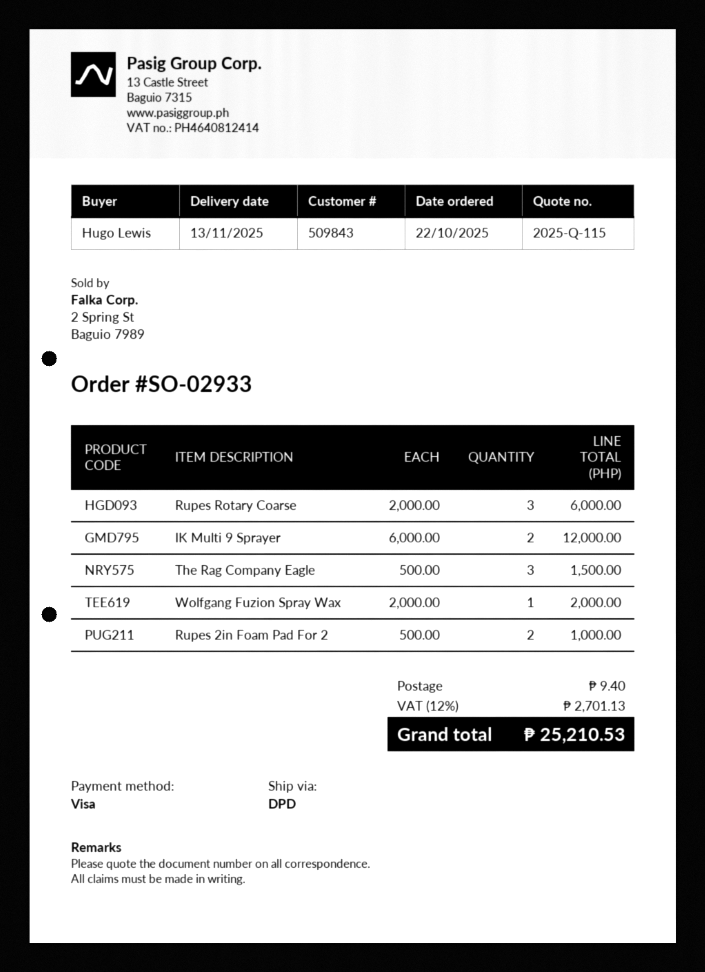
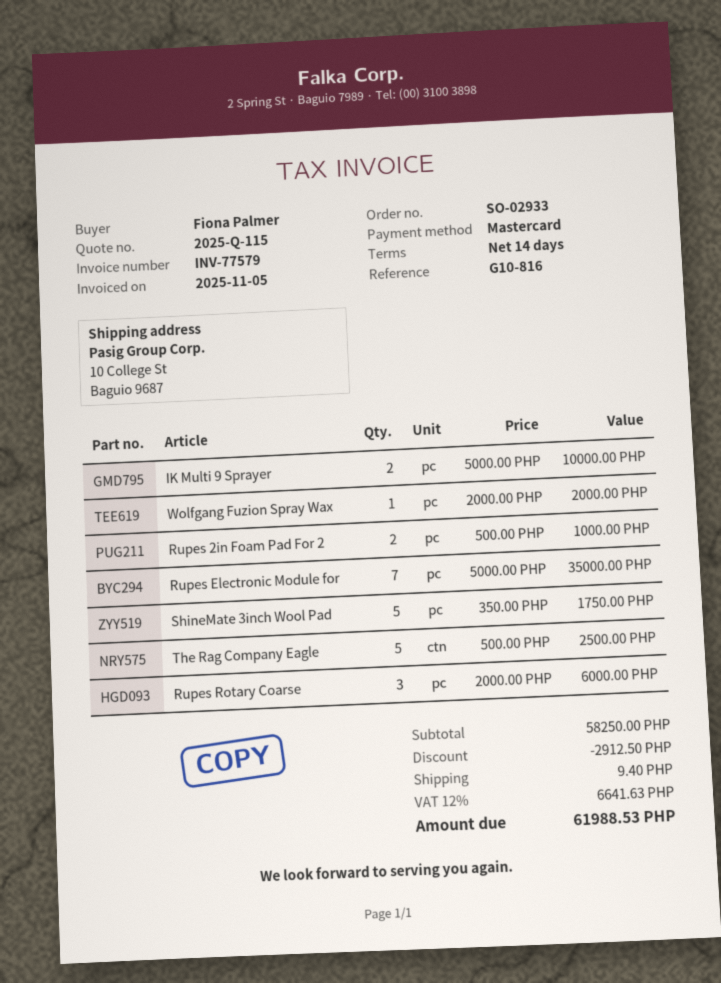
ordered by: Hugo Lewis -> Fiona Palmer
payment method: Visa -> Mastercard
IK Multi 9 Sprayer: 2 x 6000.00 = 12000.00 -> 2 x 5000.00 = 10000.00
The Rag Company Eagle: 3 x 500.00 = 1500.00 -> 5 x 500.00 = 2500.00
Rupes Electronic Module for: none -> 7 x 5000.00 = 35000.00
ShineMate 3inch Wool Pad: none -> 5 x 350.00 = 1750.00
discount: none -> 2912.50
tax: 12% = 2701.13 -> 12% = 6641.63
total: 25210.53 -> 61988.53

